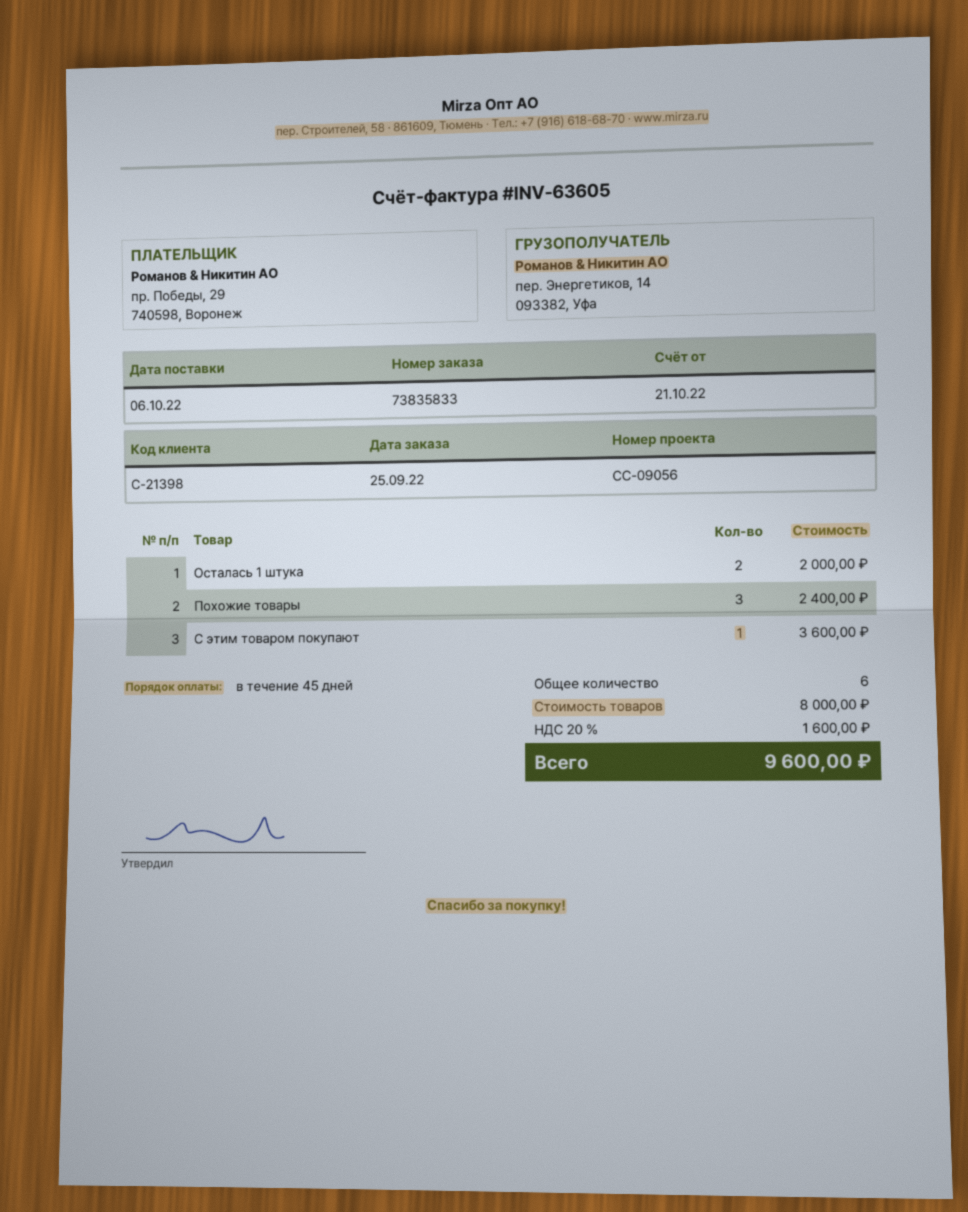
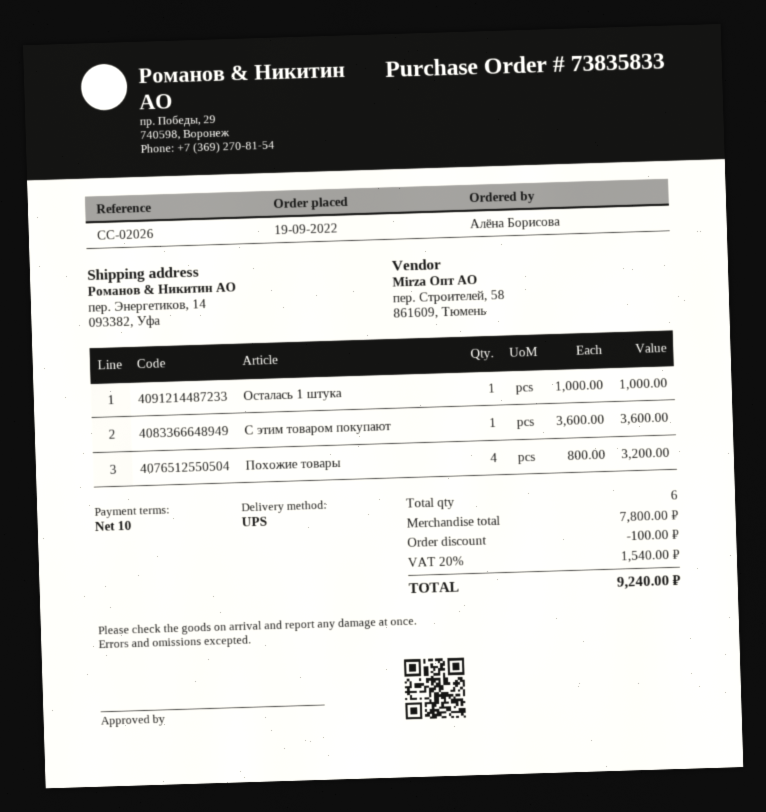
order date: 2022-09-25 -> 2022-09-19
payment terms: 45 days -> 10 days
reference: CC-09056 -> CC-02026
Осталась 1 штука: 2 for 2000.00 -> 1 for 1000.00
Похожие товары: 3 for 2400.00 -> 4 for 3200.00
subtotal: 8000.00 -> 7800.00
discount: none -> 100.00
tax: 20% = 1600.00 -> 20% = 1540.00
total: 9600.00 -> 9240.00

